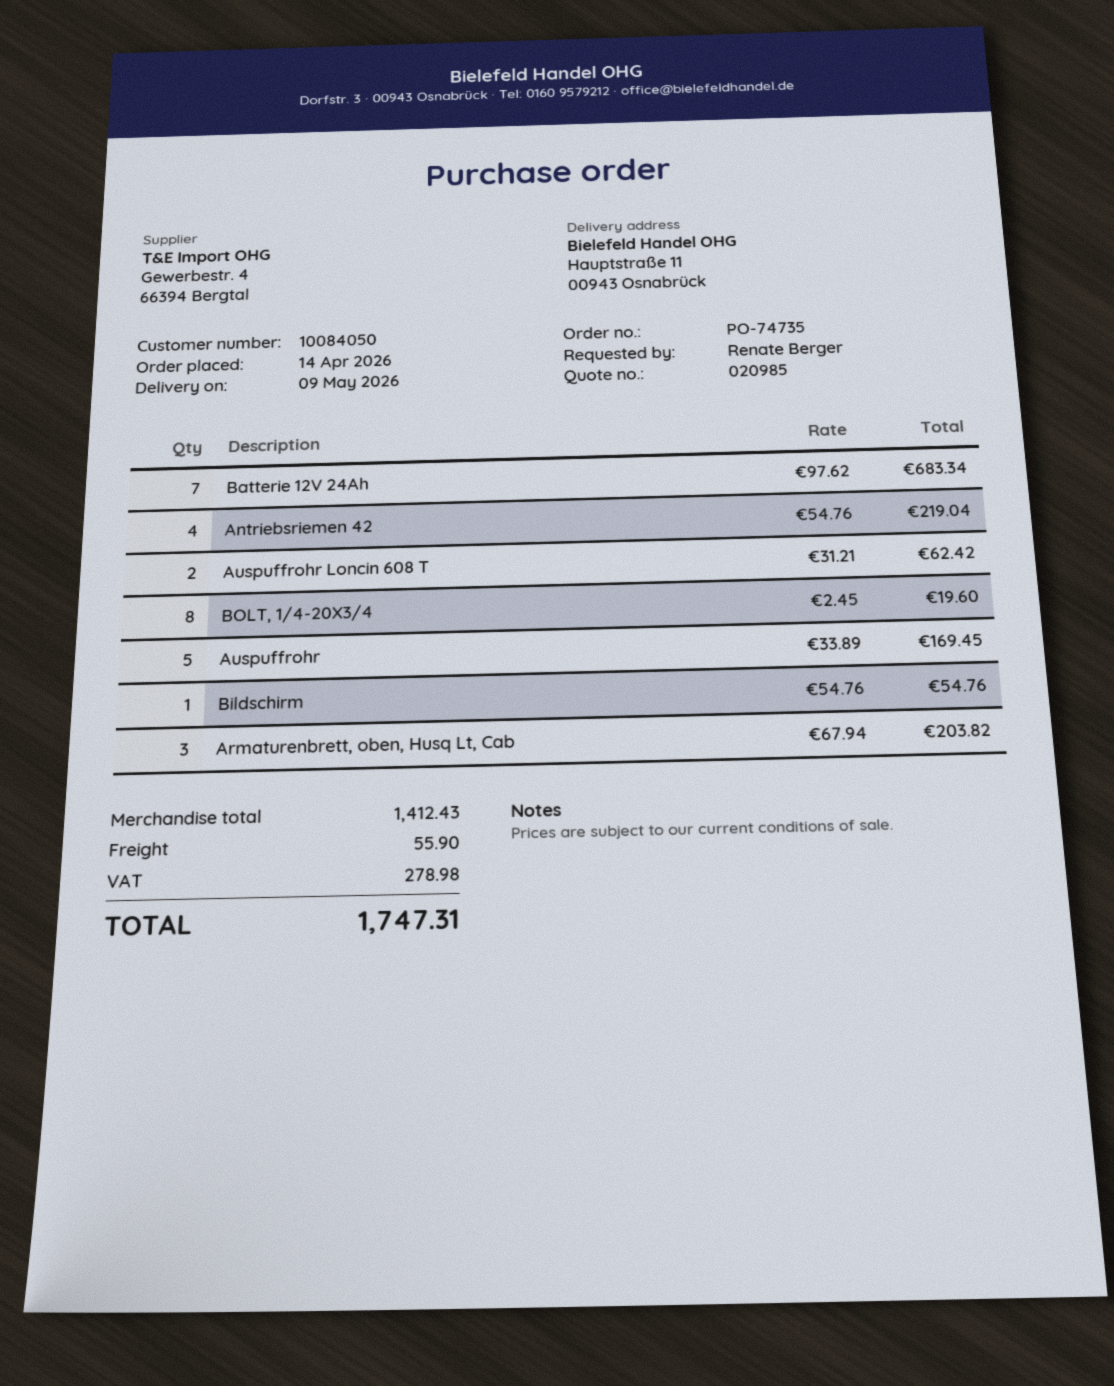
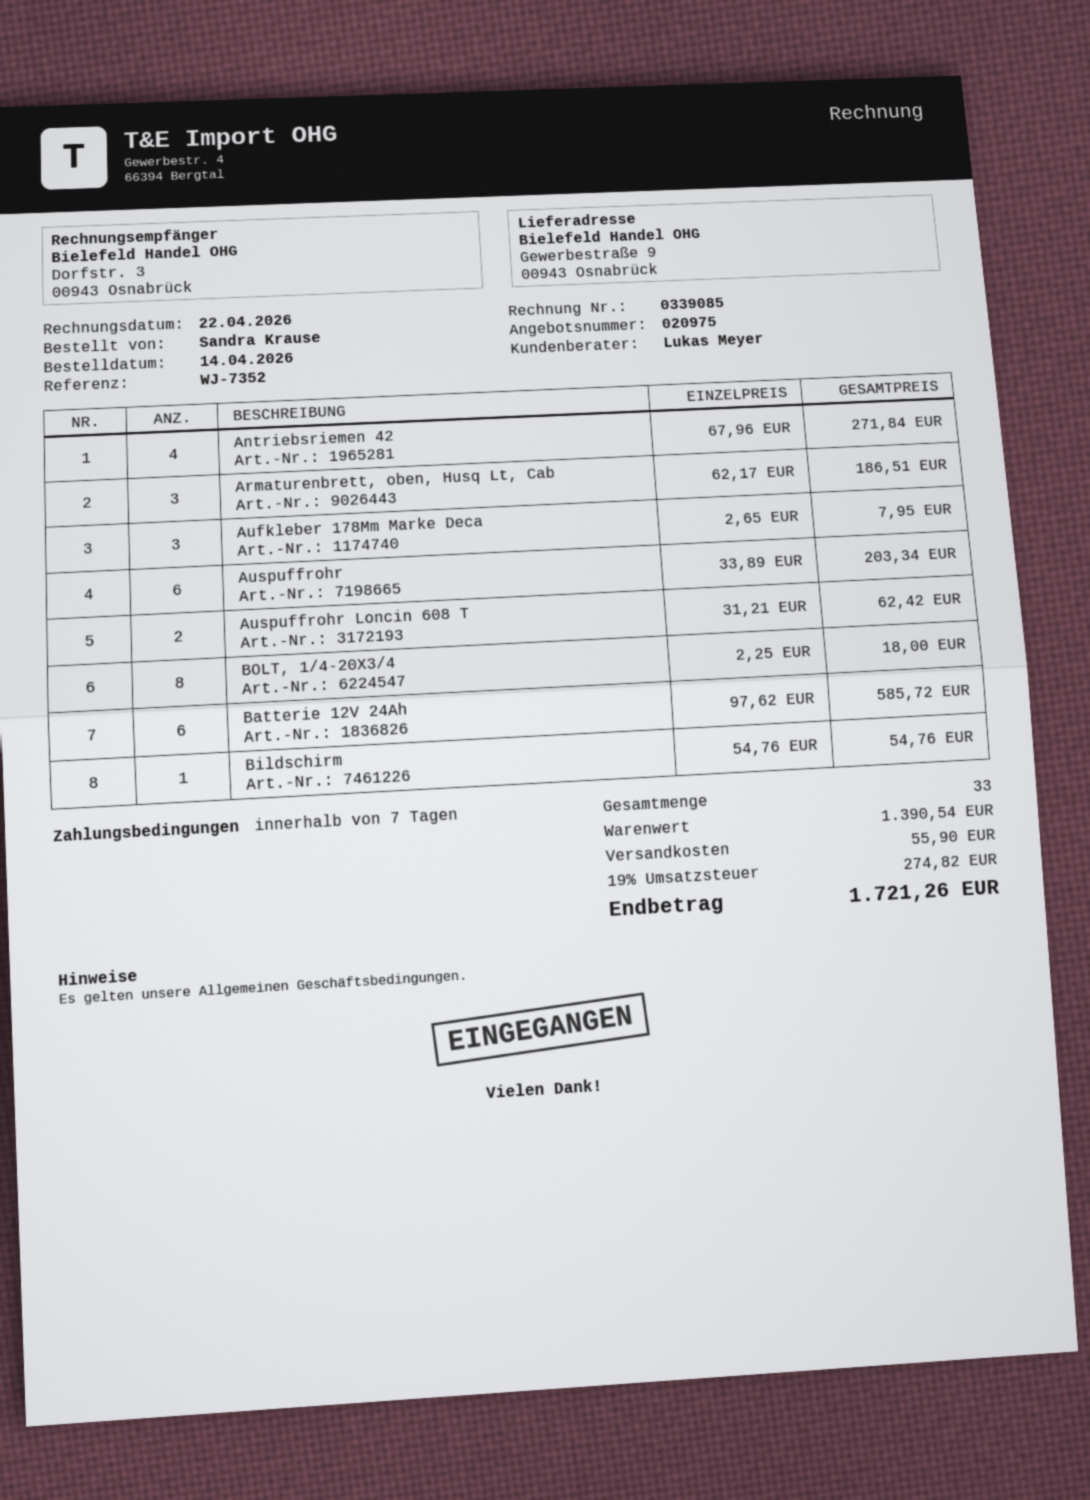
quote number: 020985 -> 020975
ordered by: Renate Berger -> Sandra Krause
ship to: Hauptstraße 11, 00943 Osnabrück -> Gewerbestraße 9, 00943 Osnabrück
Batterie 12V 24Ah: 7 x 97.62 = 683.34 -> 6 x 97.62 = 585.72
Antriebsriemen 42: 4 x 54.76 = 219.04 -> 4 x 67.96 = 271.84
BOLT, 1/4-20X3/4: 8 x 2.45 = 19.60 -> 8 x 2.25 = 18.00
Auspuffrohr: 5 x 33.89 = 169.45 -> 6 x 33.89 = 203.34
Armaturenbrett, oben, Husq Lt, Cab: 3 x 67.94 = 203.82 -> 3 x 62.17 = 186.51
Aufkleber 178Mm Marke Deca: none -> 3 x 2.65 = 7.95
subtotal: 1412.43 -> 1390.54
tax: 278.98 -> 274.82
total: 1747.31 -> 1721.26

